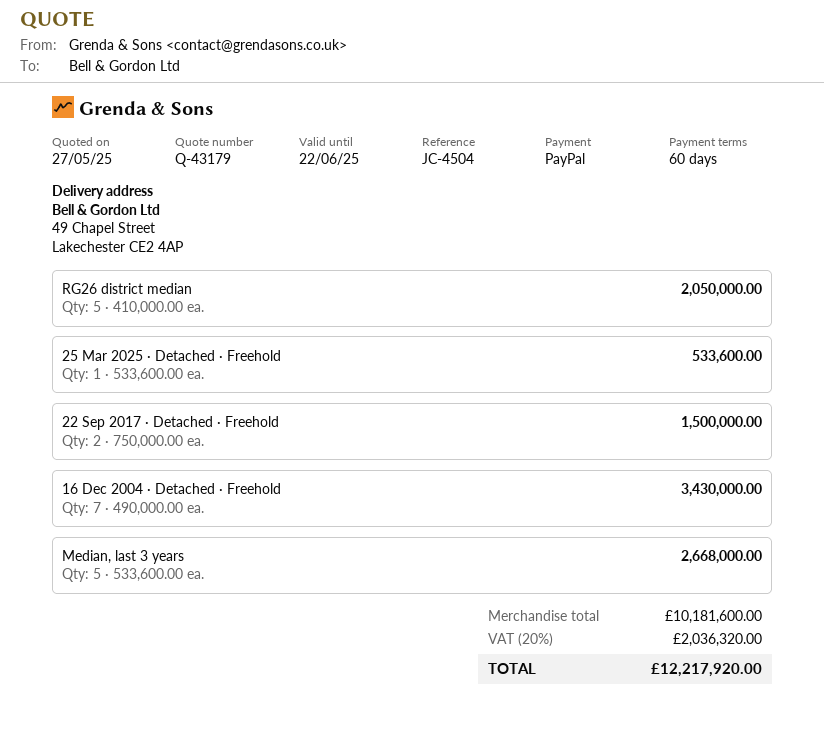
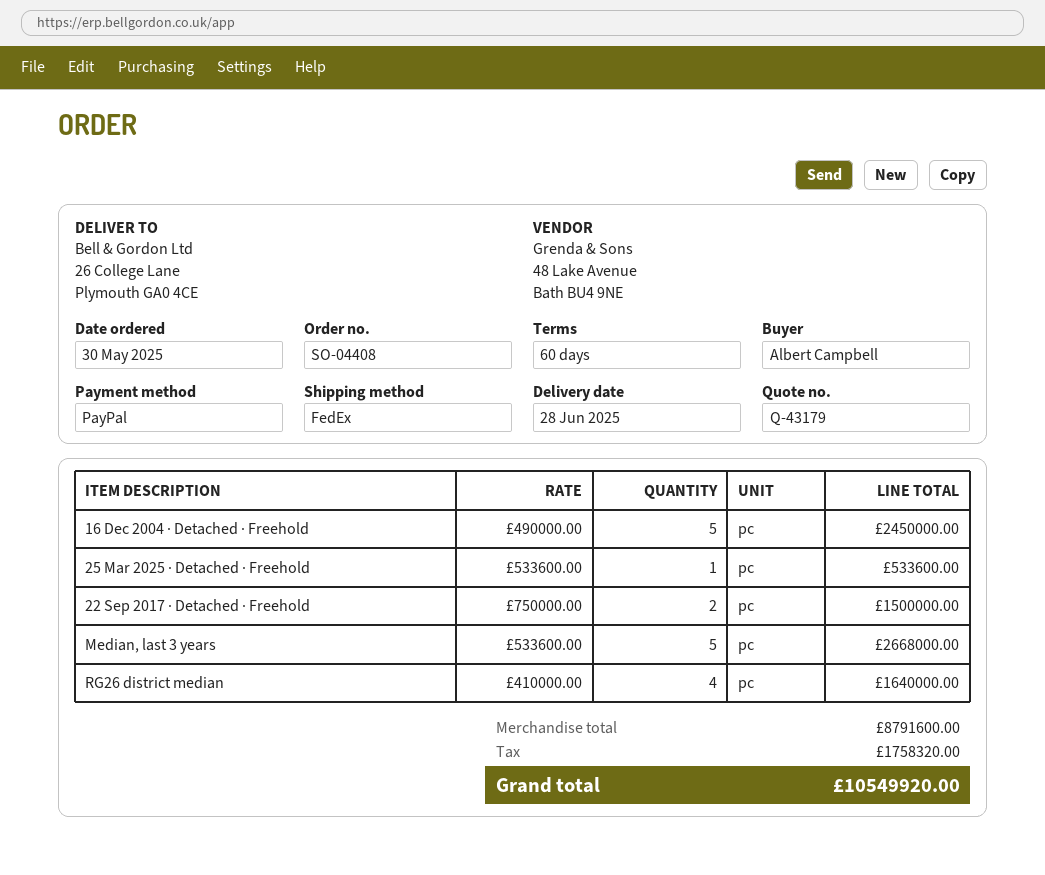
ship to: 49 Chapel Street, Lakechester CE2 4AP -> 26 College Lane, Plymouth GA0 4CE
RG26 district median: 5 x 410000.00 = 2050000.00 -> 4 x 410000.00 = 1640000.00
16 Dec 2004 · Detached · Freehold: 7 x 490000.00 = 3430000.00 -> 5 x 490000.00 = 2450000.00
subtotal: 10181600.00 -> 8791600.00
tax: 2036320.00 -> 1758320.00
total: 12217920.00 -> 10549920.00

